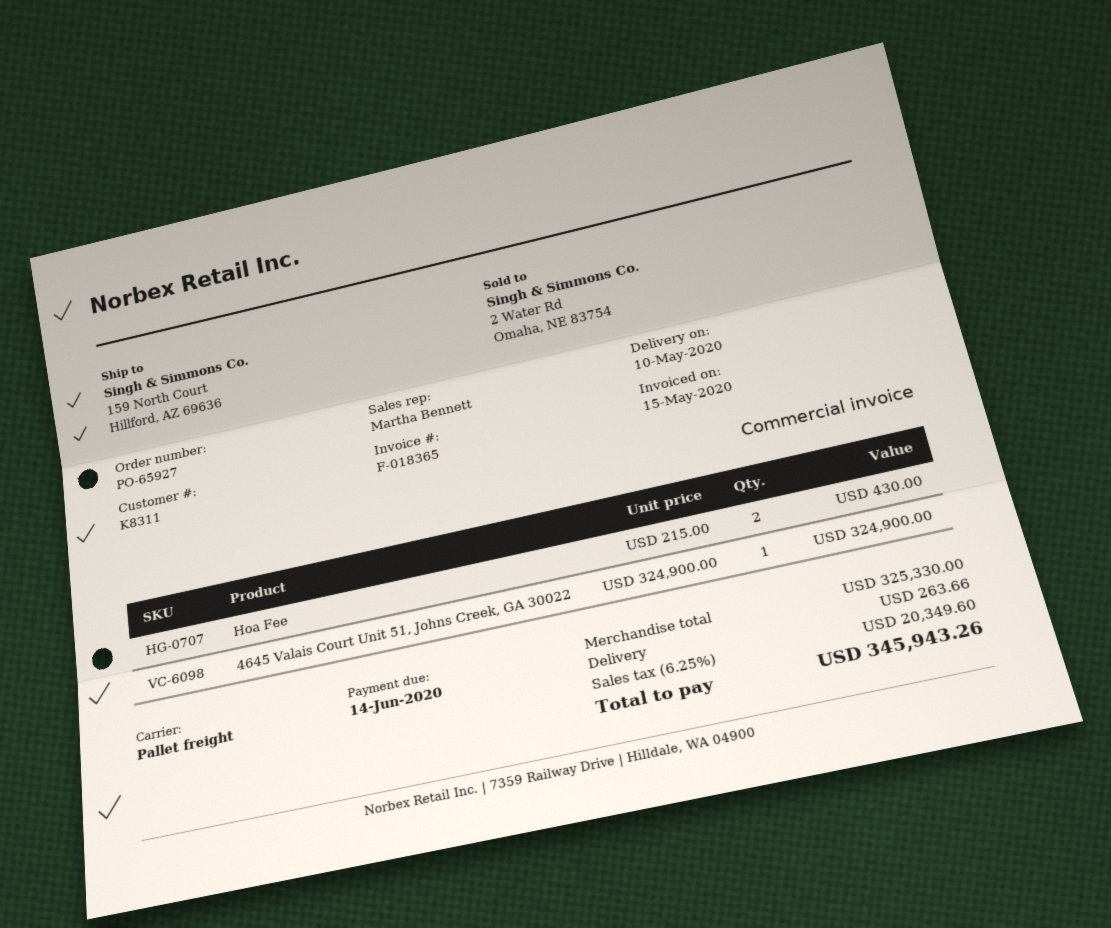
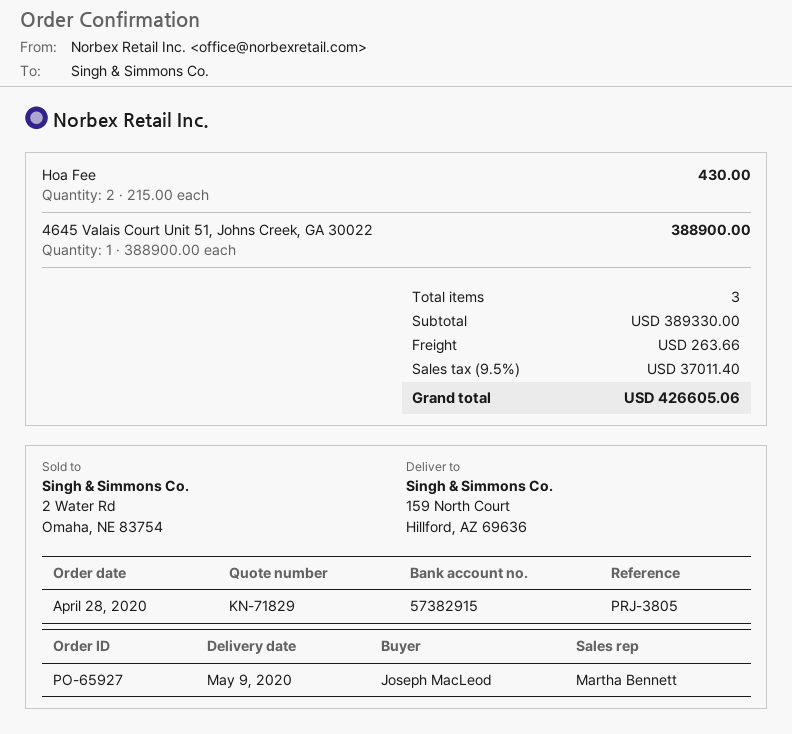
delivery date: 2020-05-10 -> 2020-05-09
4645 Valais Court Unit 51, Johns Creek, GA 30022: 1 x 324900.00 = 324900.00 -> 1 x 388900.00 = 388900.00
subtotal: 325330.00 -> 389330.00
tax: 6.25% = 20349.60 -> 9.5% = 37011.40
total: 345943.26 -> 426605.06

